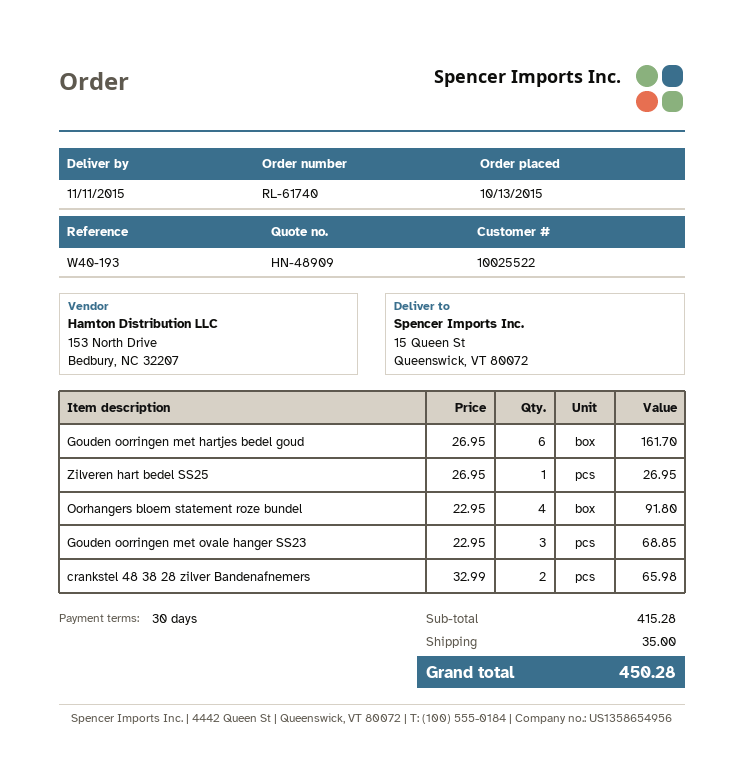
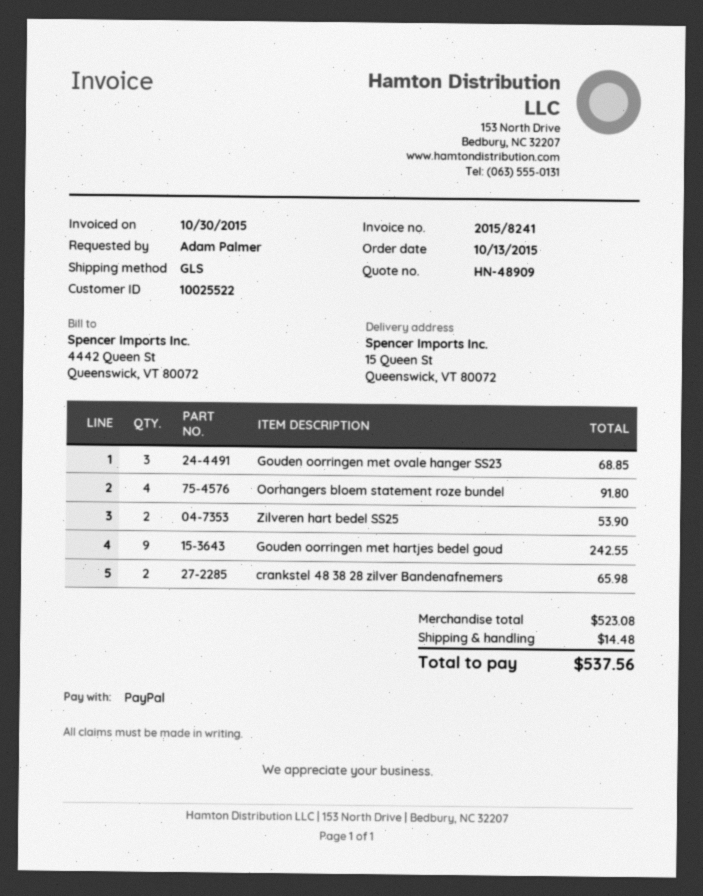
Gouden oorringen met hartjes bedel goud: 6 for 161.70 -> 9 for 242.55
Zilveren hart bedel SS25: 1 for 26.95 -> 2 for 53.90
subtotal: 415.28 -> 523.08
shipping: 35.00 -> 14.48
total: 450.28 -> 537.56

